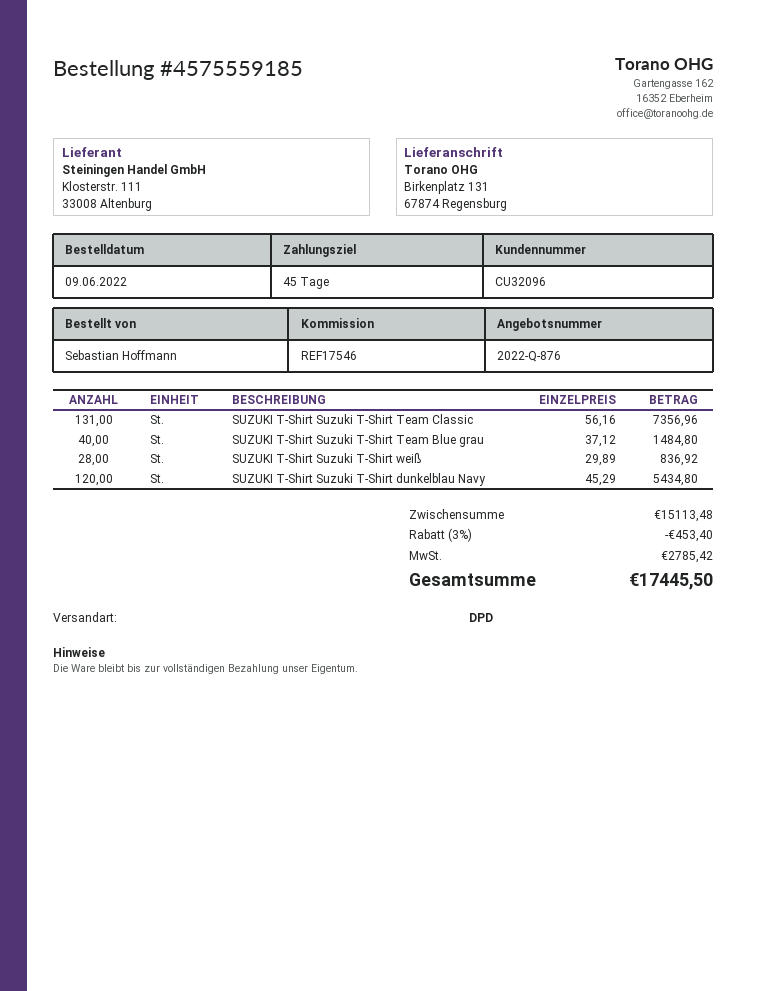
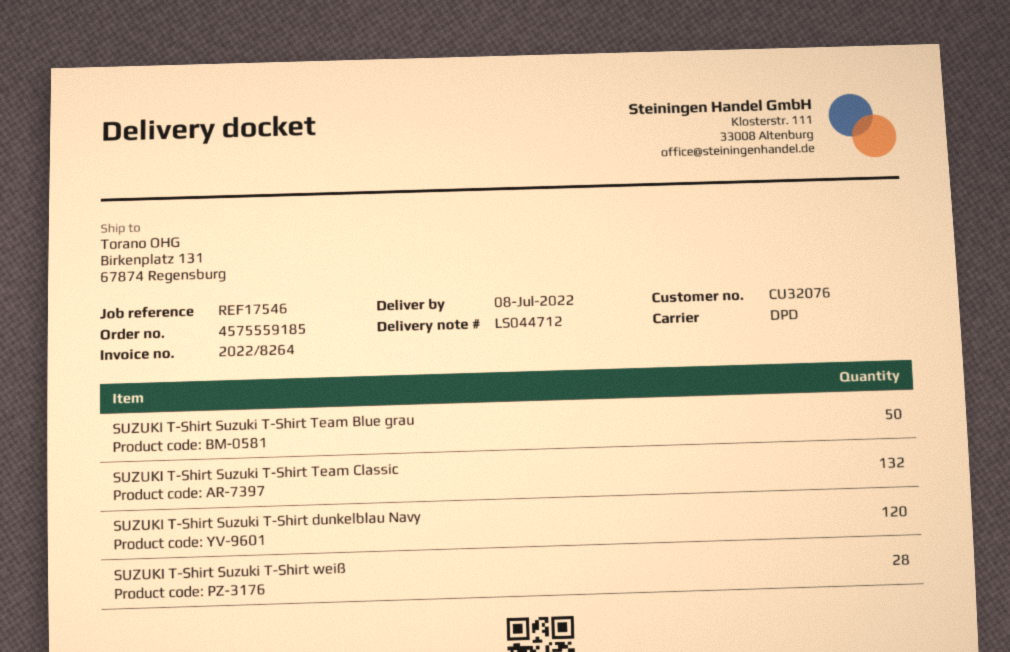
customer number: CU32096 -> CU32076
SUZUKI T-Shirt Suzuki T-Shirt Team Classic: 131 -> 132
SUZUKI T-Shirt Suzuki T-Shirt Team Blue grau: 40 -> 50

